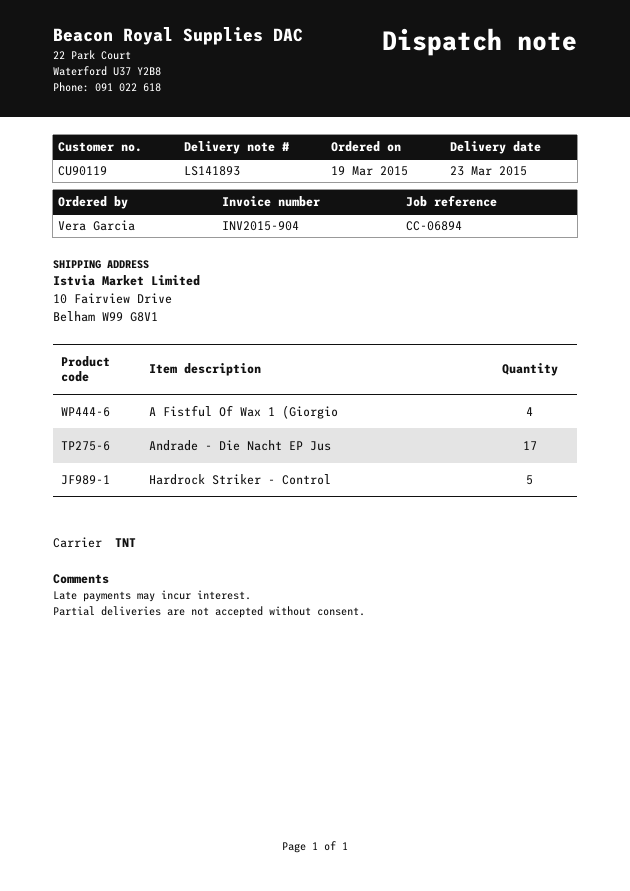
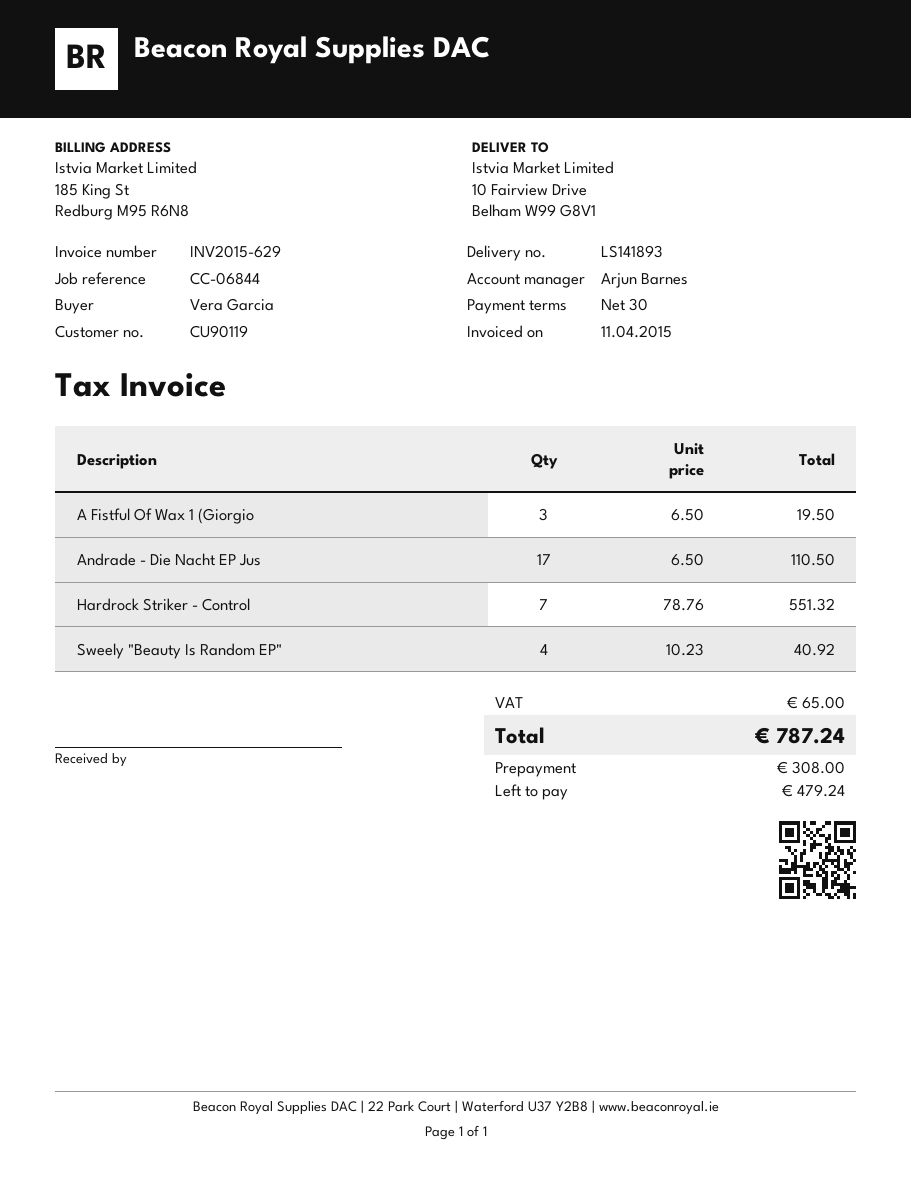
invoice number: INV2015-904 -> INV2015-629
reference: CC-06894 -> CC-06844
A Fistful Of Wax 1 (Giorgio: 4 -> 3
Hardrock Striker - Control: 5 -> 7
Sweely "Beauty Is Random EP": none -> 4

